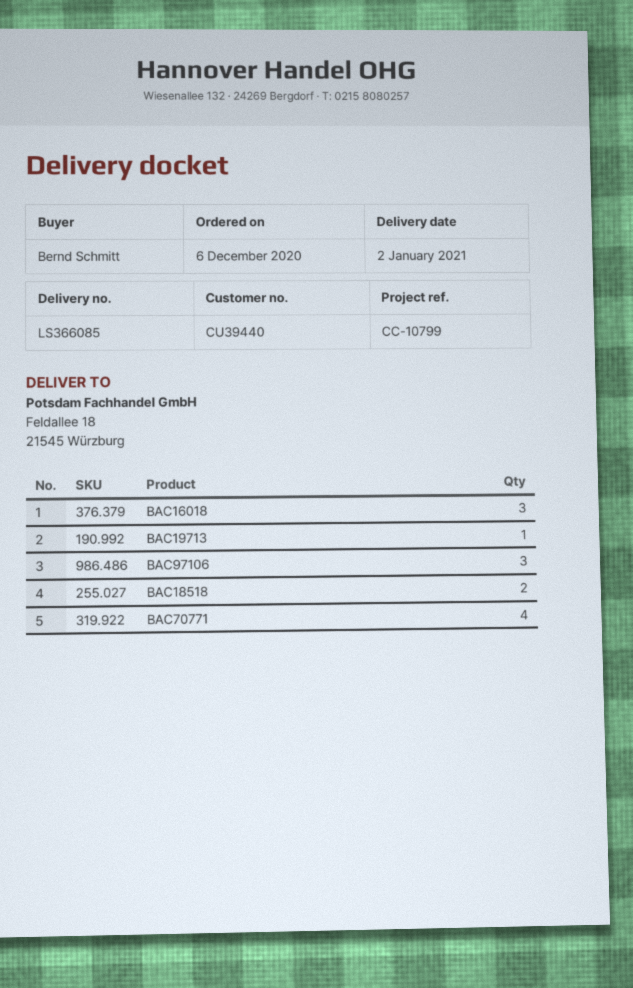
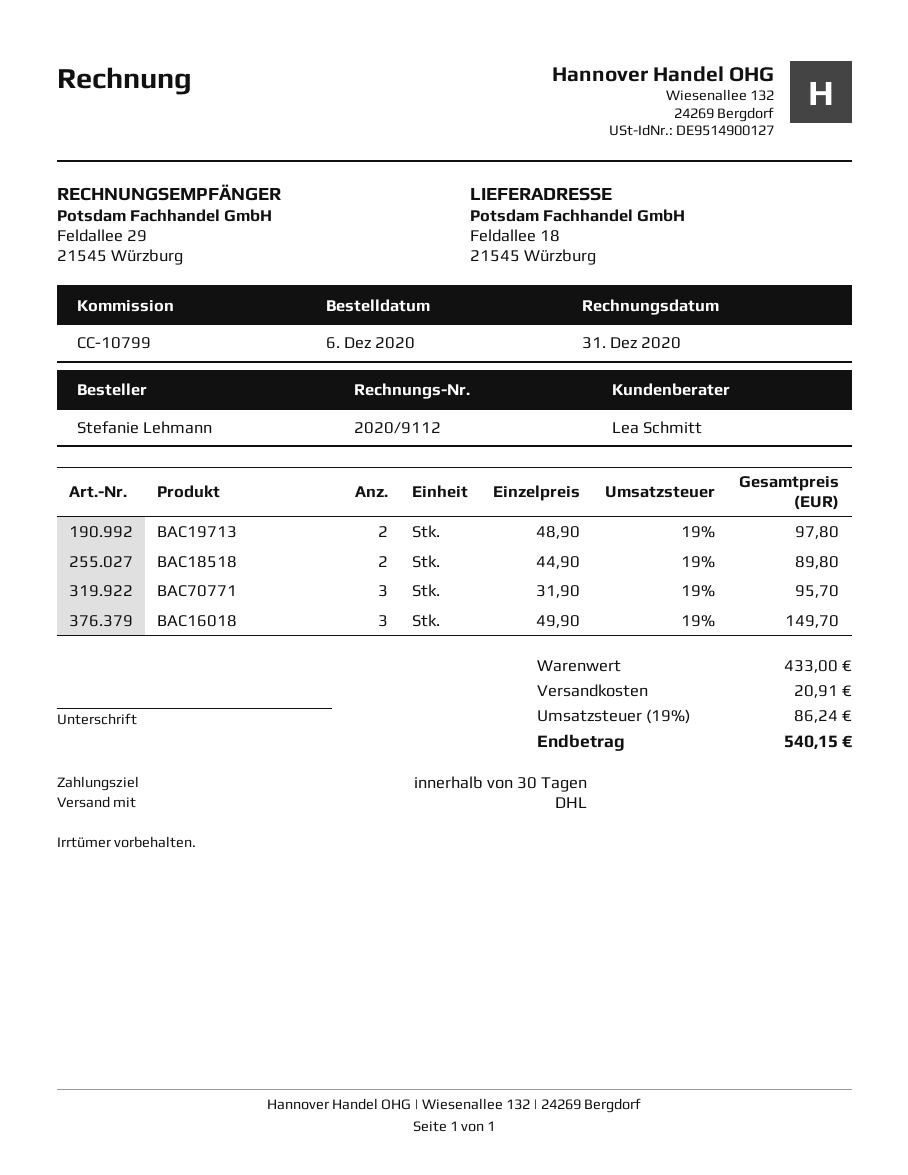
ordered by: Bernd Schmitt -> Stefanie Lehmann
BAC19713: 1 -> 2
BAC97106: 3 -> none
BAC70771: 4 -> 3

